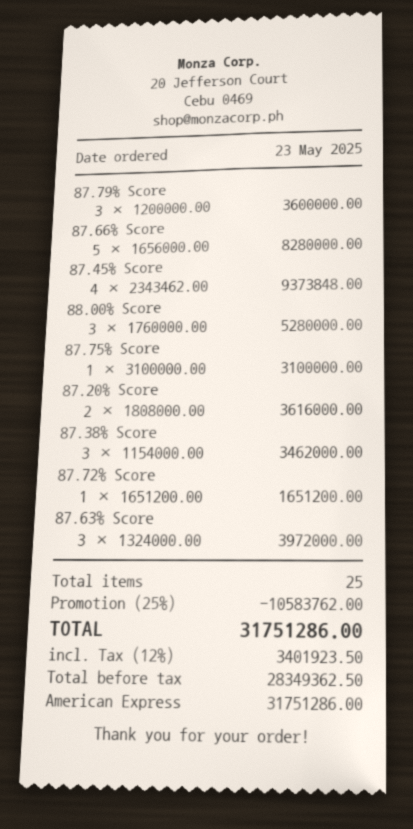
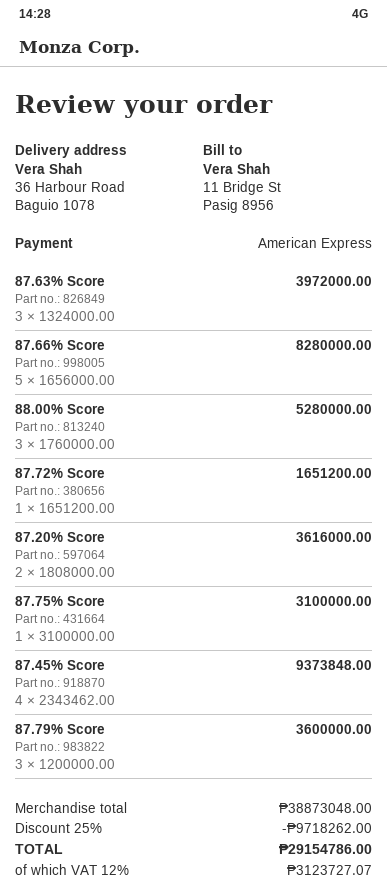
87.38% Score: 3 x 1154000.00 = 3462000.00 -> none
discount: 25% = 10583762.00 -> 25% = 9718262.00
tax: 12% = 3401923.50 -> 12% = 3123727.07
total: 31751286.00 -> 29154786.00

